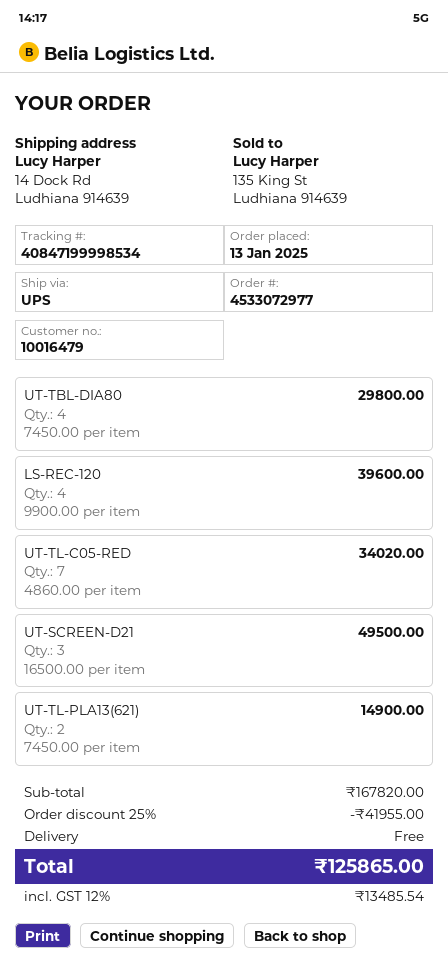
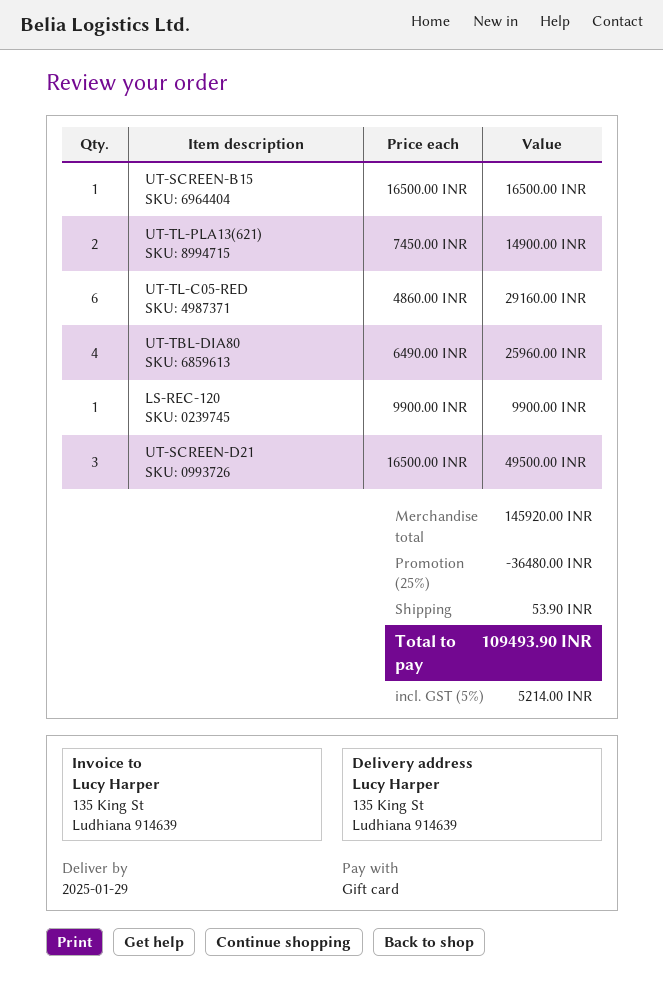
ship to: 14 Dock Rd, Ludhiana 914639 -> 135 King St, Ludhiana 914639
UT-TBL-DIA80: 4 x 7450.00 = 29800.00 -> 4 x 6490.00 = 25960.00
LS-REC-120: 4 x 9900.00 = 39600.00 -> 1 x 9900.00 = 9900.00
UT-TL-C05-RED: 7 x 4860.00 = 34020.00 -> 6 x 4860.00 = 29160.00
UT-SCREEN-B15: none -> 1 x 16500.00 = 16500.00
subtotal: 167820.00 -> 145920.00
discount: 25% = 41955.00 -> 25% = 36480.00
shipping: 0.00 -> 53.90
tax: 12% = 13485.54 -> 5% = 5214.00
total: 125865.00 -> 109493.90

